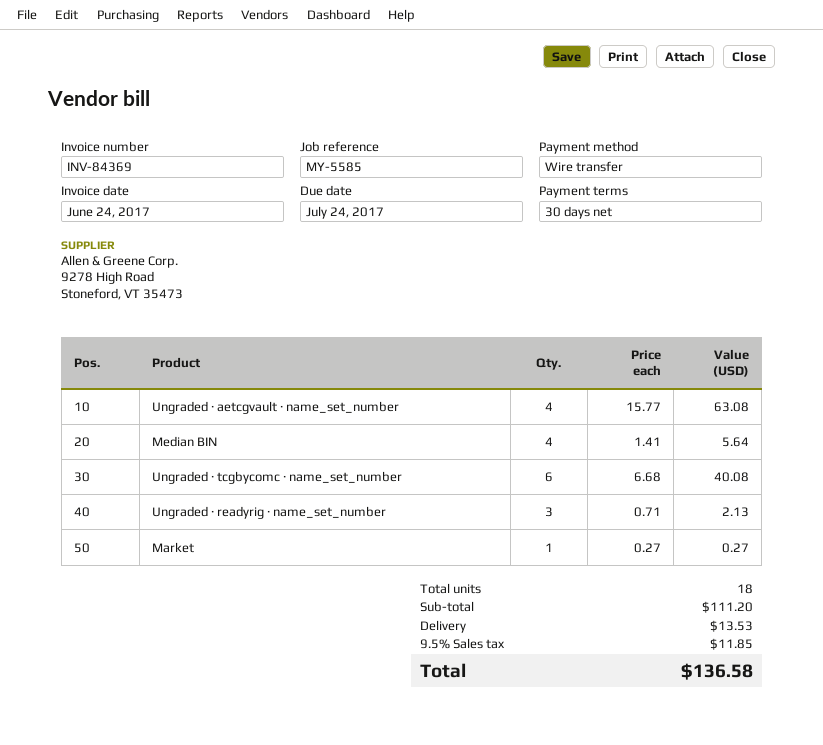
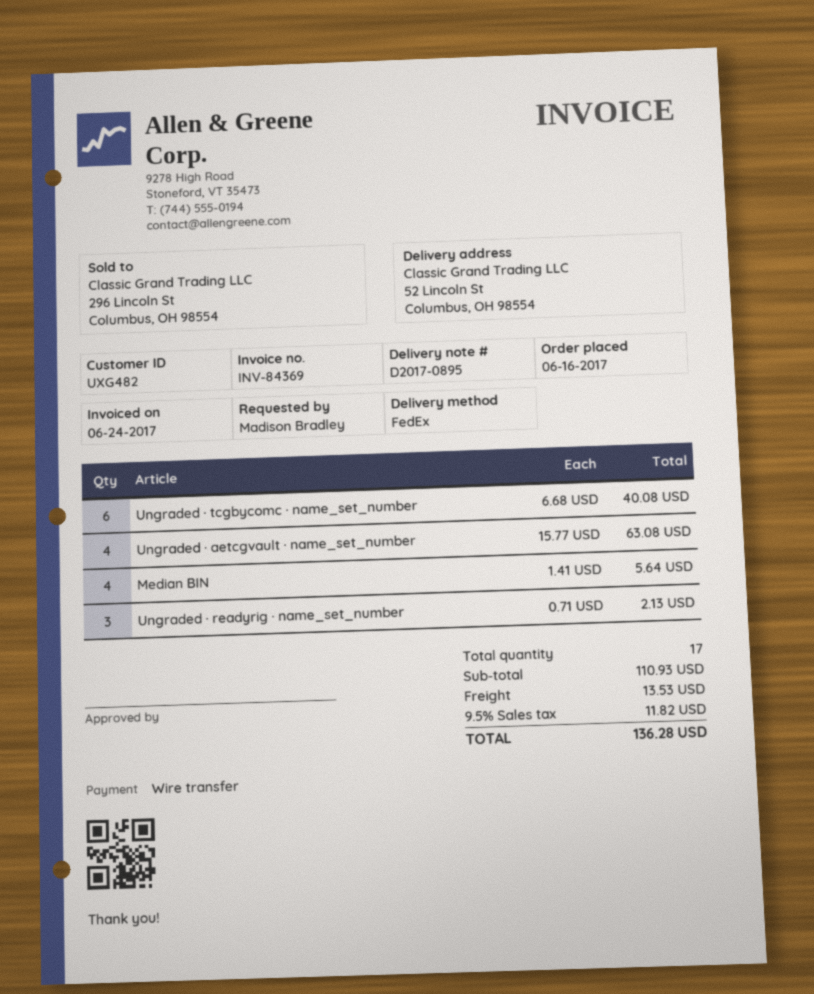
Market: 1 x 0.27 = 0.27 -> none
total quantity: 18 -> 17
subtotal: 111.20 -> 110.93
tax: 9.5% = 11.85 -> 9.5% = 11.82
total: 136.58 -> 136.28

